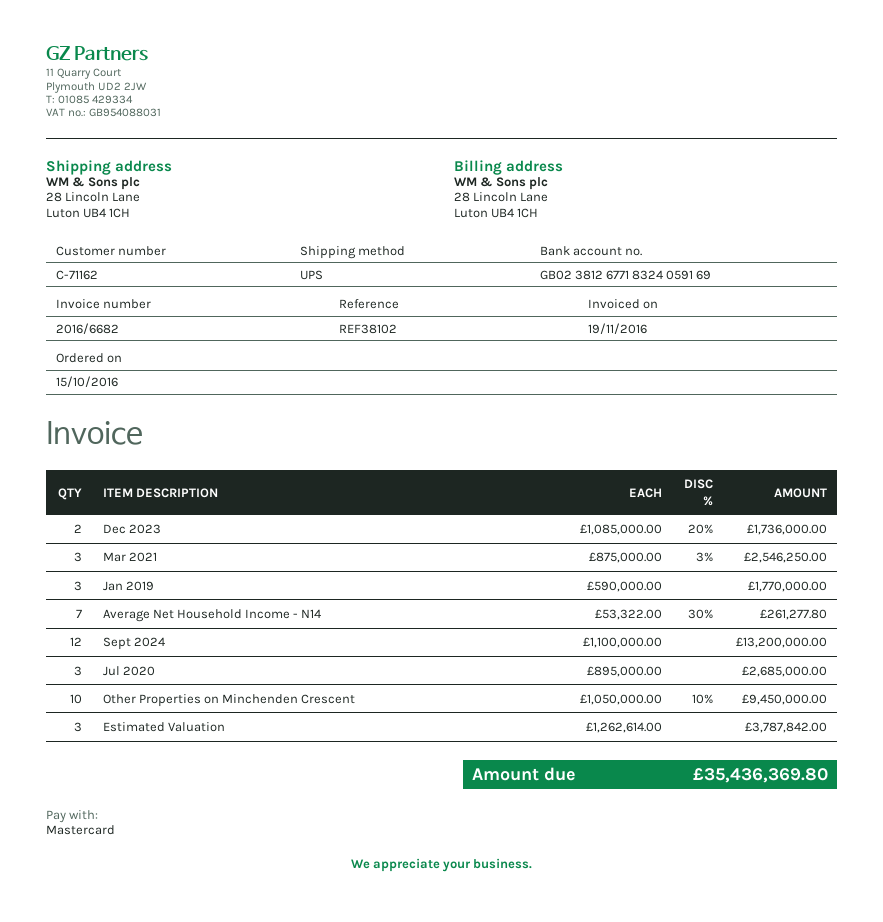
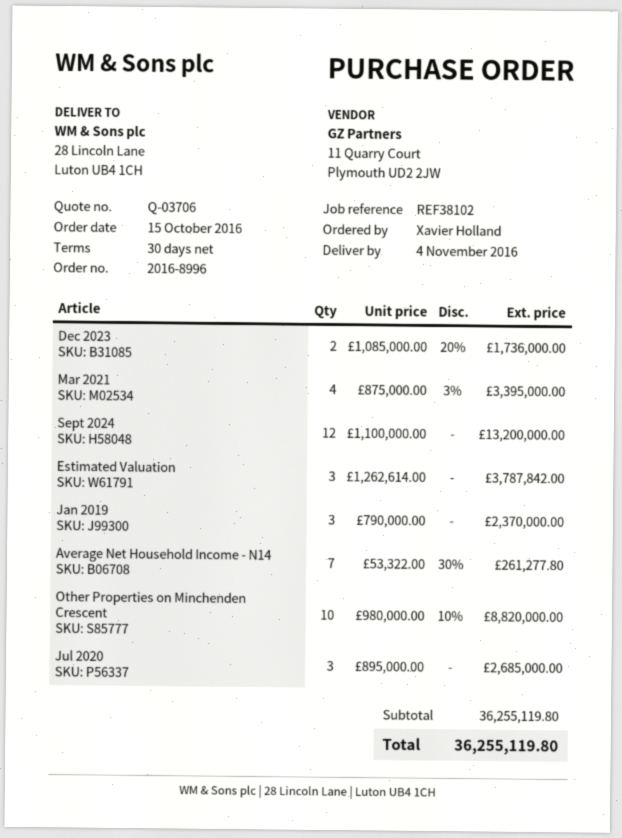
Mar 2021: 3 x 875000.00 - 3% = 2546250.00 -> 4 x 875000.00 - 3% = 3395000.00
Jan 2019: 3 x 590000.00 = 1770000.00 -> 3 x 790000.00 = 2370000.00
Other Properties on Minchenden Crescent: 10 x 1050000.00 - 10% = 9450000.00 -> 10 x 980000.00 - 10% = 8820000.00
total: 35436369.80 -> 36255119.80

